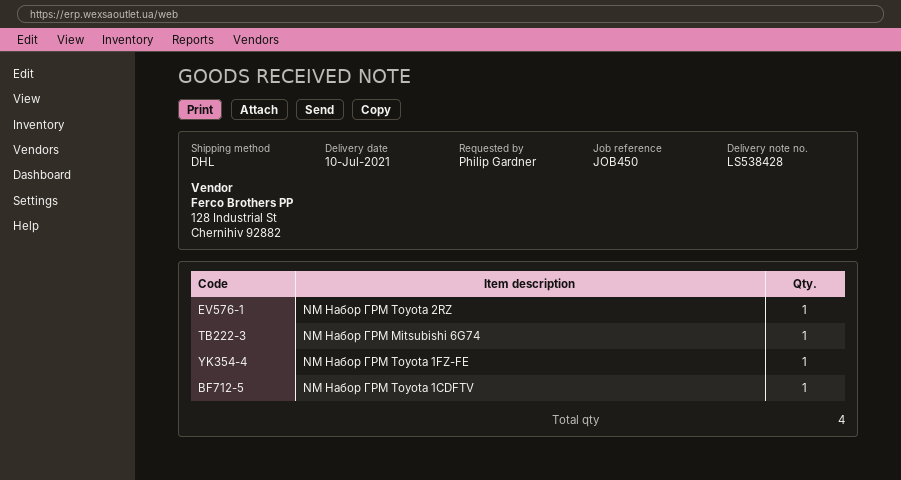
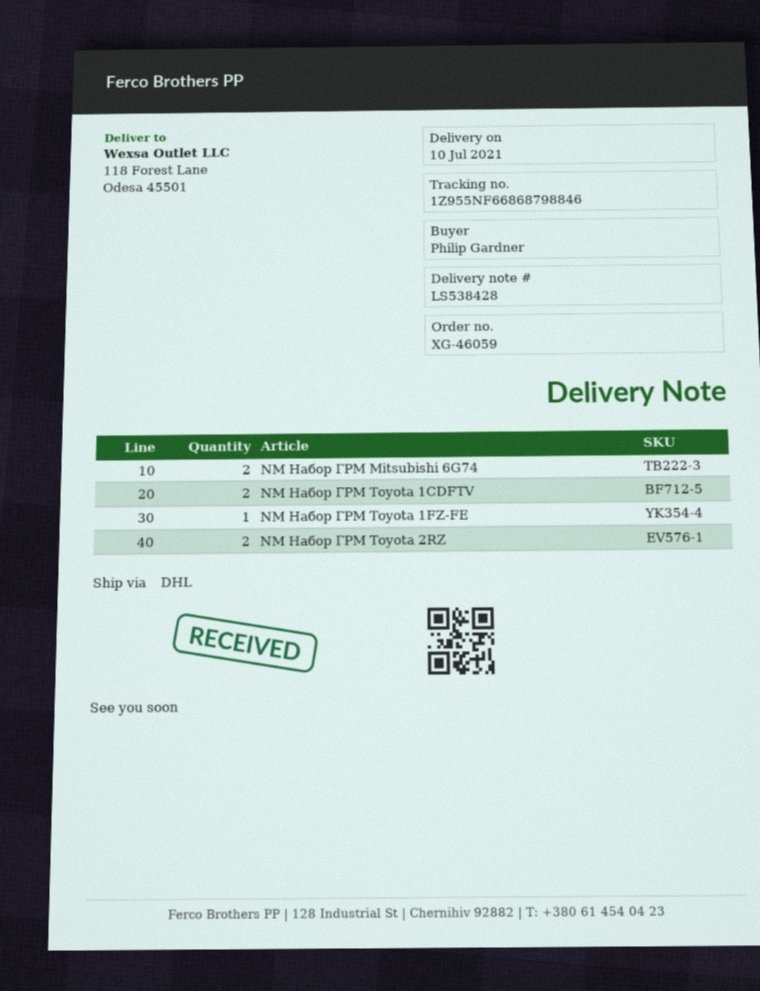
NM Набор ГРМ Toyota 2RZ: 1 -> 2
NM Набор ГРМ Mitsubishi 6G74: 1 -> 2
NM Набор ГРМ Toyota 1CDFTV: 1 -> 2

